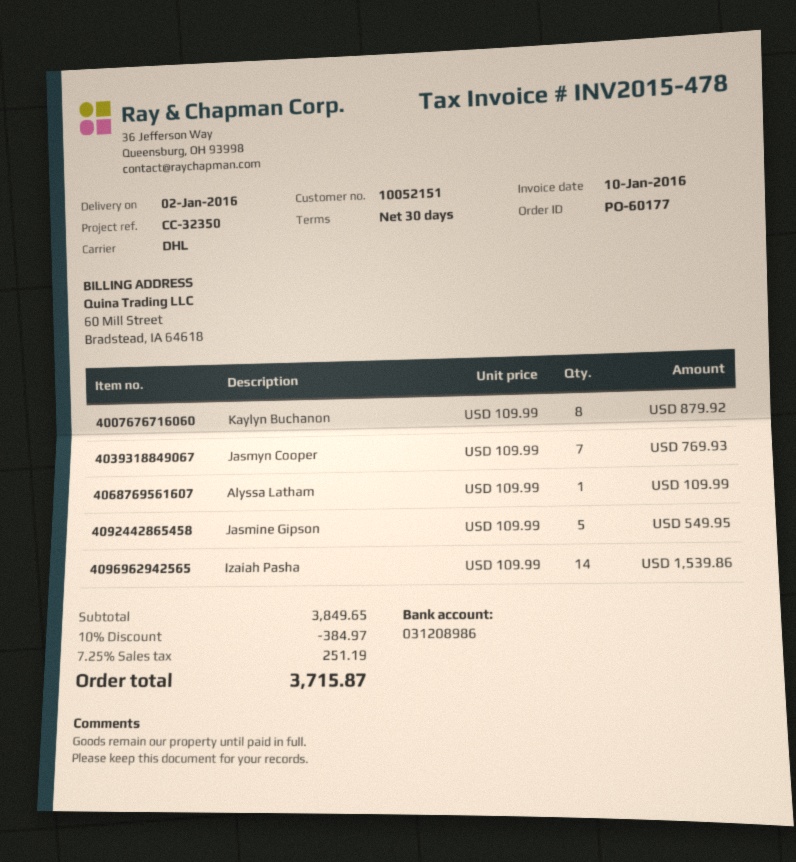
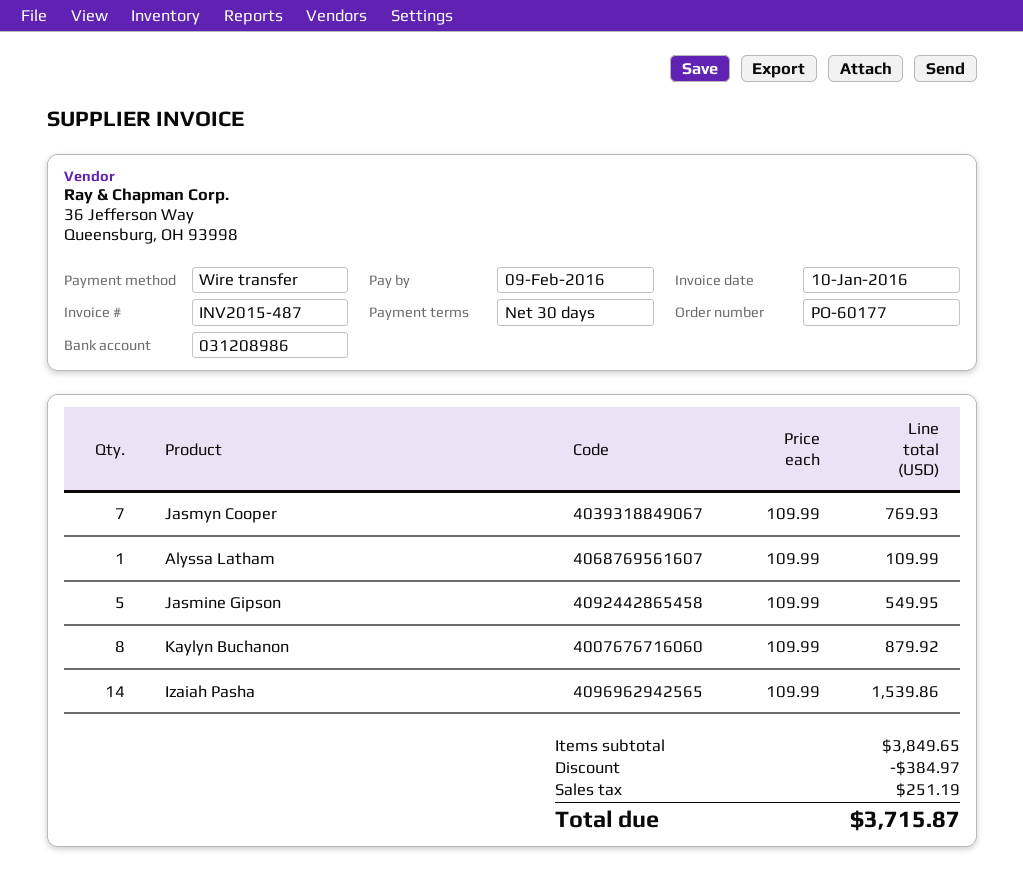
invoice number: INV2015-478 -> INV2015-487

